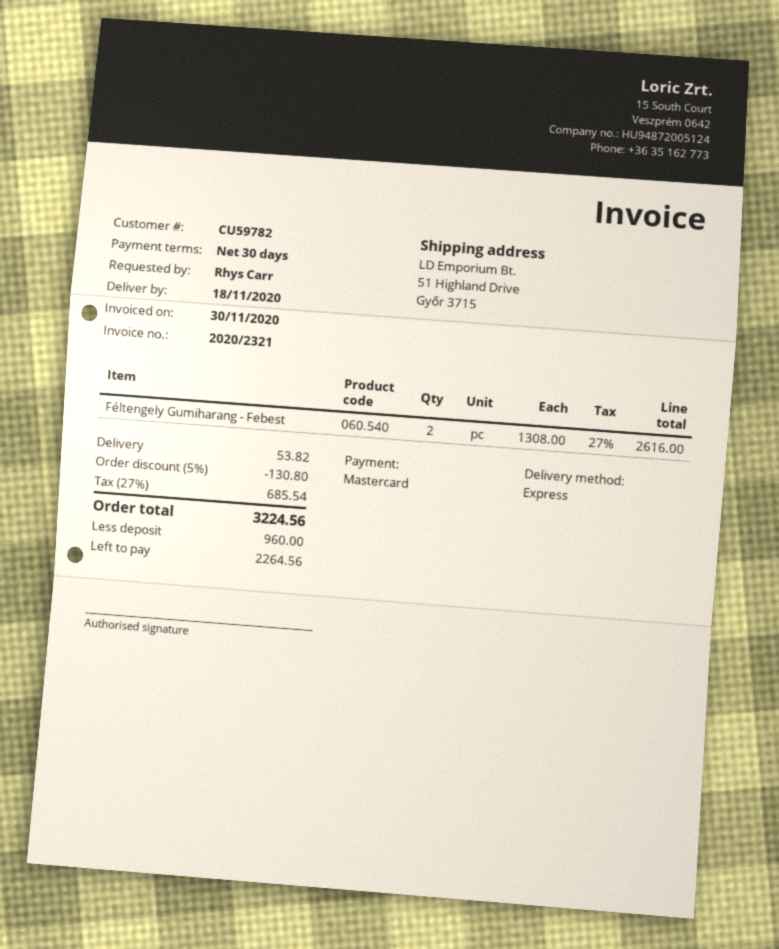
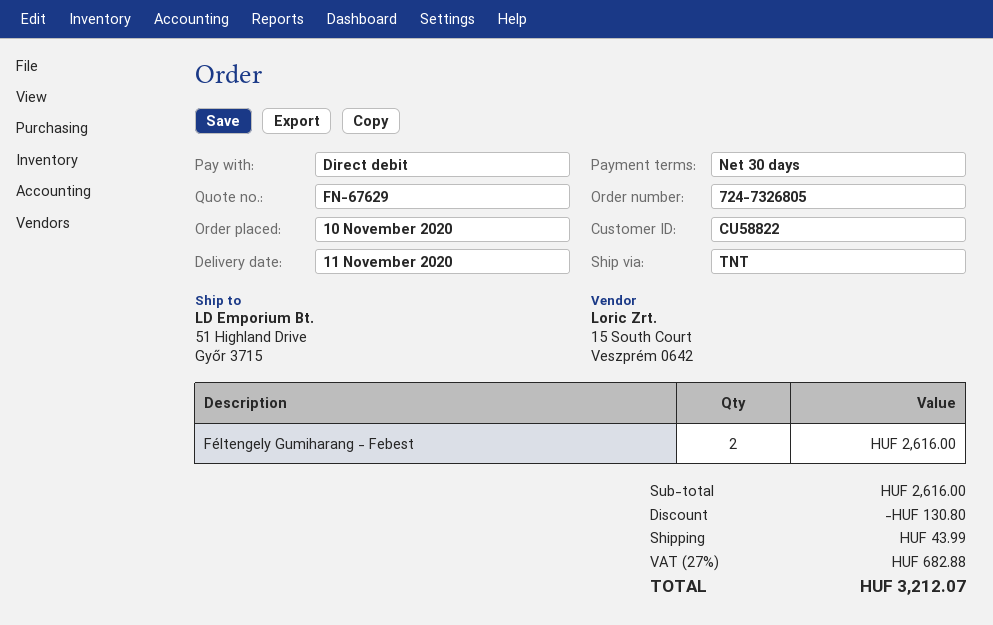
delivery date: 2020-11-18 -> 2020-11-11
customer number: CU59782 -> CU58822
payment method: Mastercard -> direct debit
shipping method: express -> TNT
shipping: 53.82 -> 43.99
tax: 27% = 685.54 -> 27% = 682.88
total: 3224.56 -> 3212.07

